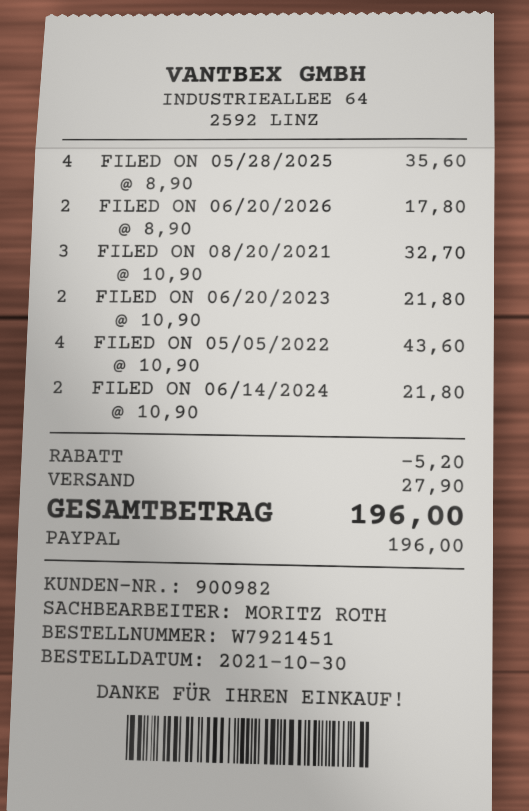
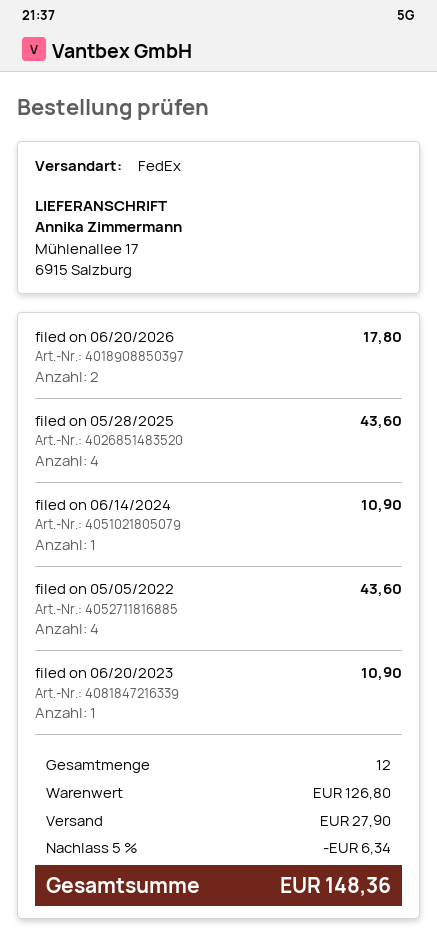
FILED ON 05/28/2025: 4 for 35.60 -> 4 for 43.60
FILED ON 08/20/2021: 3 for 32.70 -> none
FILED ON 06/20/2023: 2 for 21.80 -> 1 for 10.90
FILED ON 06/14/2024: 2 for 21.80 -> 1 for 10.90
discount: 5.20 -> 6.34
total: 196.00 -> 148.36

